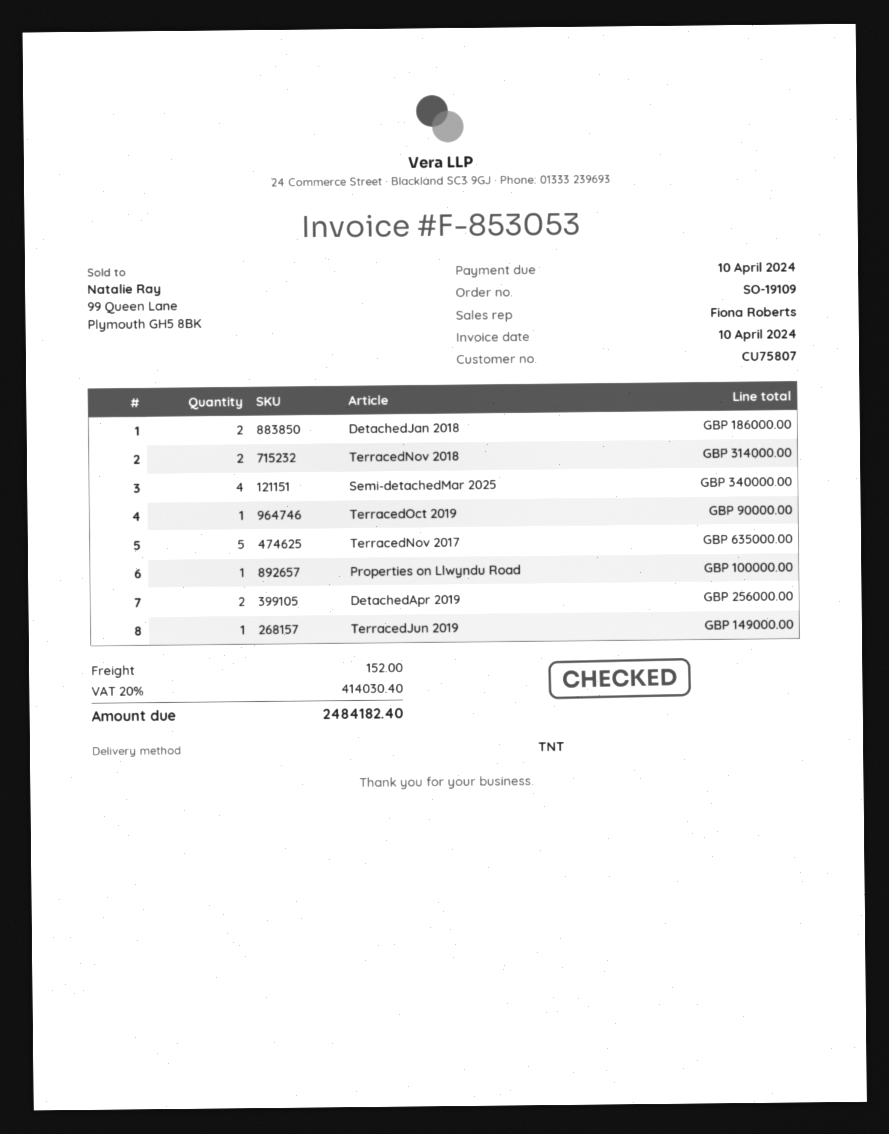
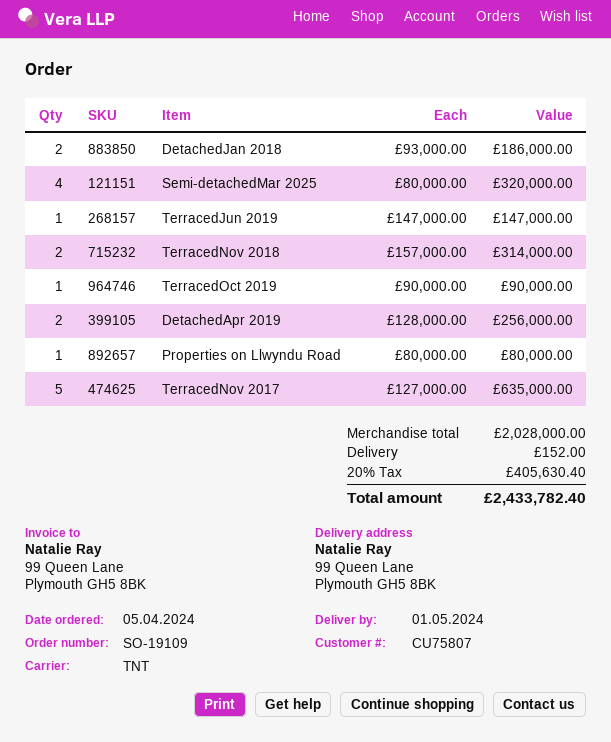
Semi-detachedMar 2025: 4 for 340000.00 -> 4 for 320000.00
Properties on Llwyndu Road: 1 for 100000.00 -> 1 for 80000.00
TerracedJun 2019: 1 for 149000.00 -> 1 for 147000.00
tax: 20% = 414030.40 -> 20% = 405630.40
total: 2484182.40 -> 2433782.40

